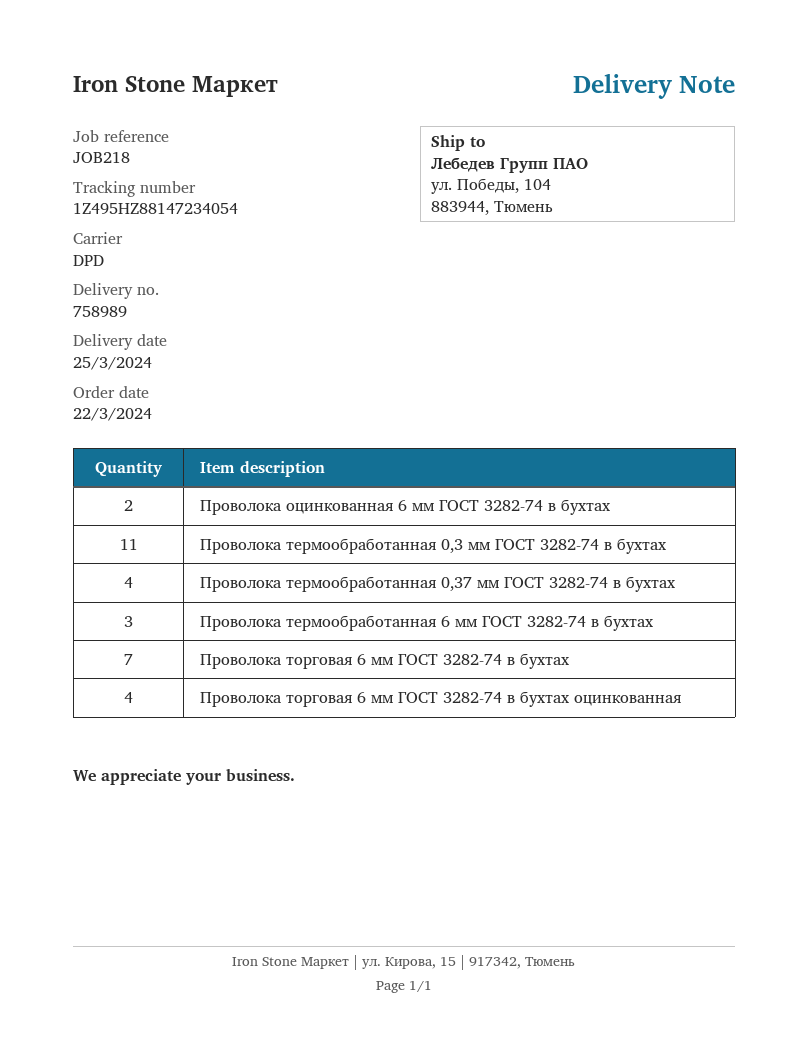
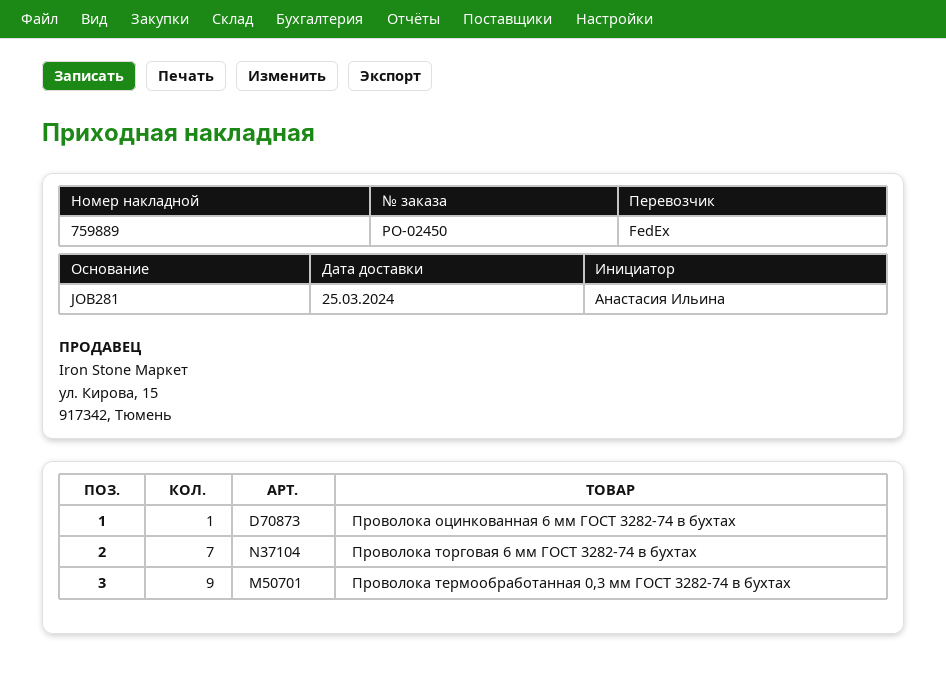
delivery note number: 758989 -> 759889
reference: JOB218 -> JOB281
shipping method: DPD -> FedEx
Проволока оцинкованная 6 мм ГОСТ 3282-74 в бухтах: 2 -> 1
Проволока термообработанная 0,3 мм ГОСТ 3282-74 в бухтах: 11 -> 9
Проволока термообработанная 0,37 мм ГОСТ 3282-74 в бухтах: 4 -> none
Проволока термообработанная 6 мм ГОСТ 3282-74 в бухтах: 3 -> none
Проволока торговая 6 мм ГОСТ 3282-74 в бухтах оцинкованная: 4 -> none

